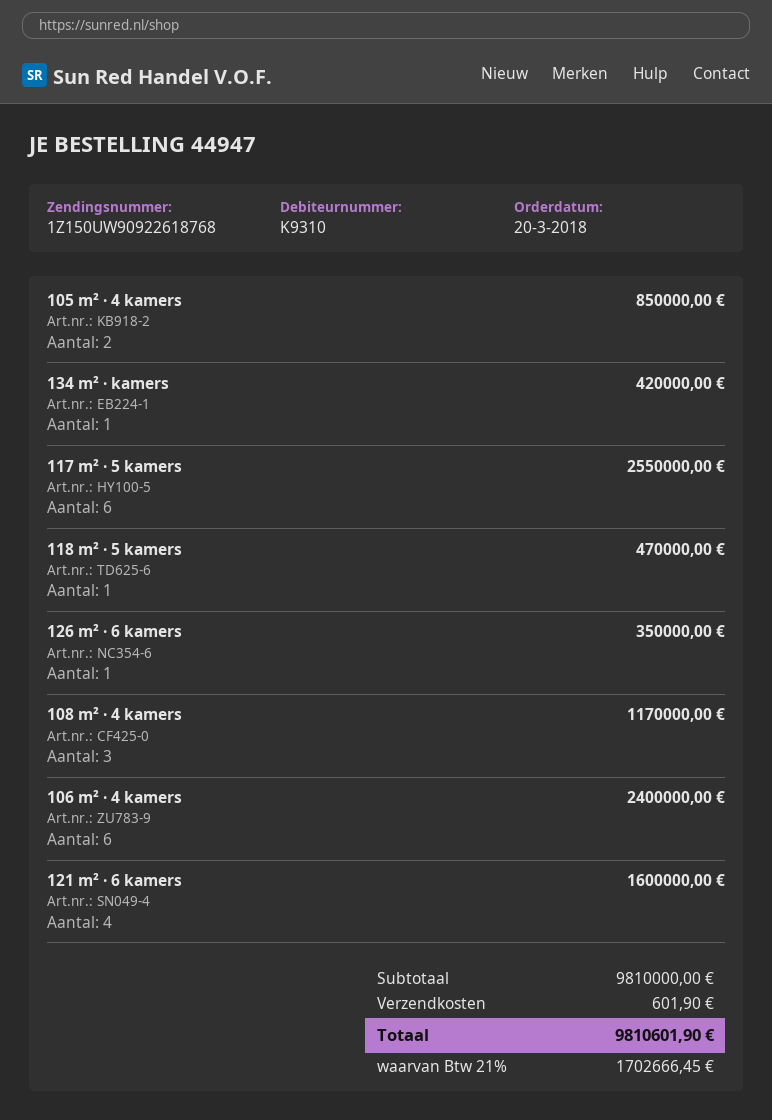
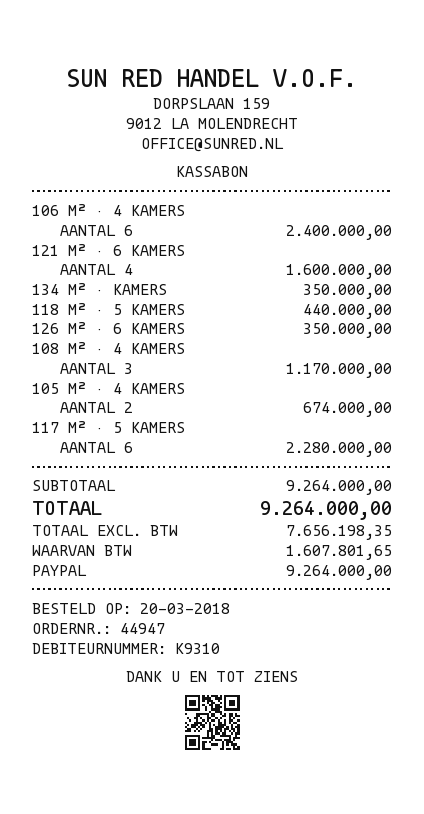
105 m² · 4 kamers: 2 for 850000.00 -> 2 for 674000.00
134 m² · kamers: 1 for 420000.00 -> 1 for 350000.00
117 m² · 5 kamers: 6 for 2550000.00 -> 6 for 2280000.00
118 m² · 5 kamers: 1 for 470000.00 -> 1 for 440000.00
subtotal: 9810000.00 -> 9264000.00
shipping: 601.90 -> none
tax: 1702666.45 -> 1607801.65
total: 9810601.90 -> 9264000.00

